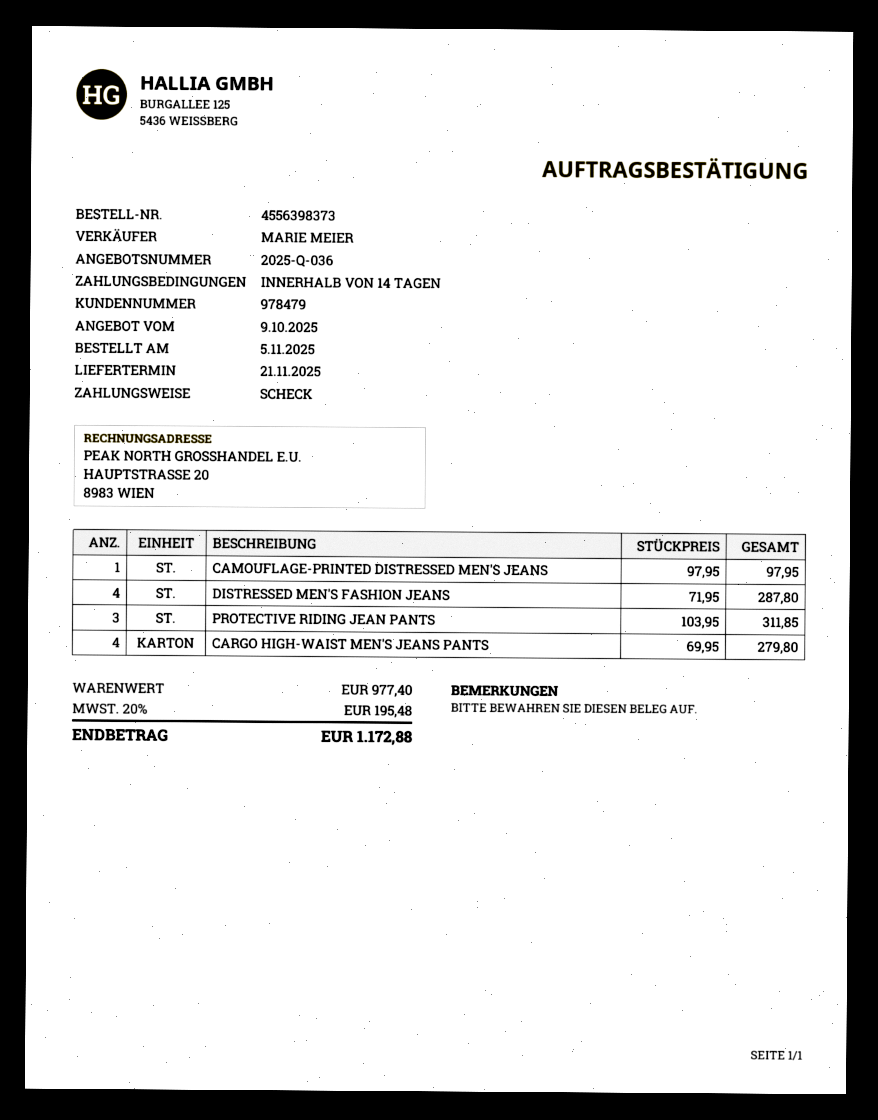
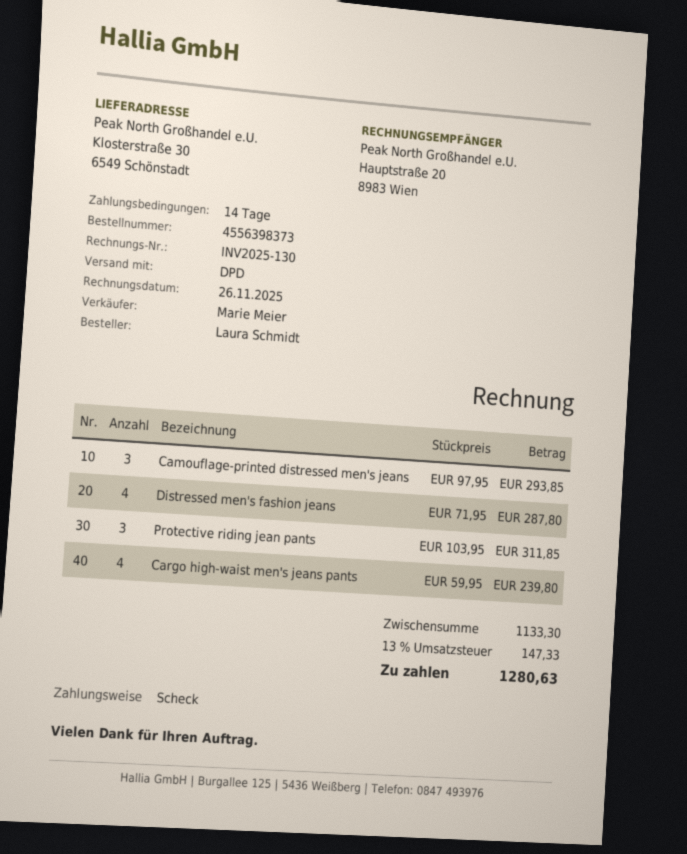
CAMOUFLAGE-PRINTED DISTRESSED MEN'S JEANS: 1 x 97.95 = 97.95 -> 3 x 97.95 = 293.85
CARGO HIGH-WAIST MEN'S JEANS PANTS: 4 x 69.95 = 279.80 -> 4 x 59.95 = 239.80
subtotal: 977.40 -> 1133.30
tax: 20% = 195.48 -> 13% = 147.33
total: 1172.88 -> 1280.63

